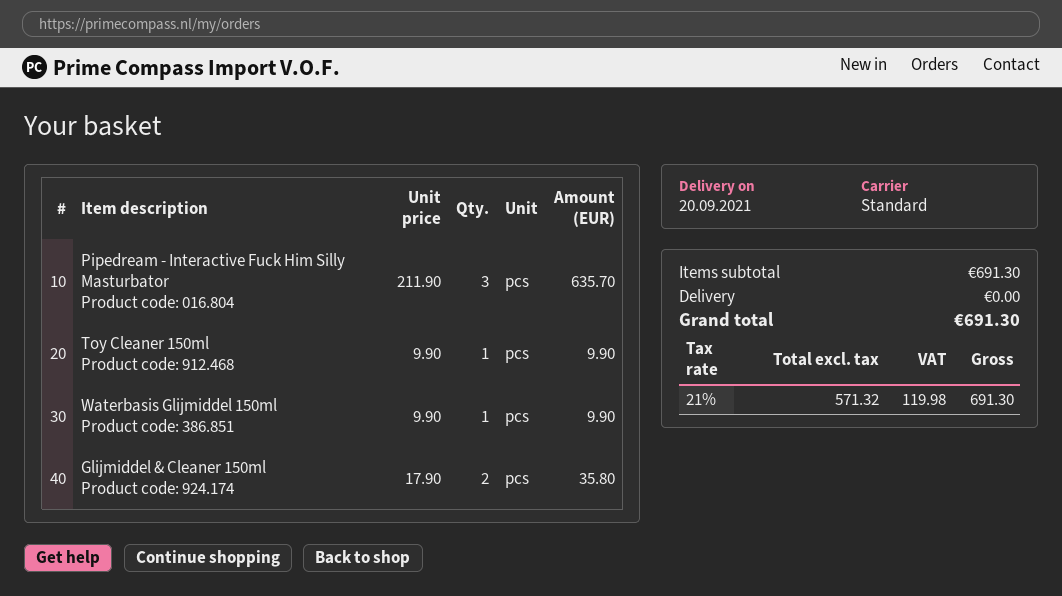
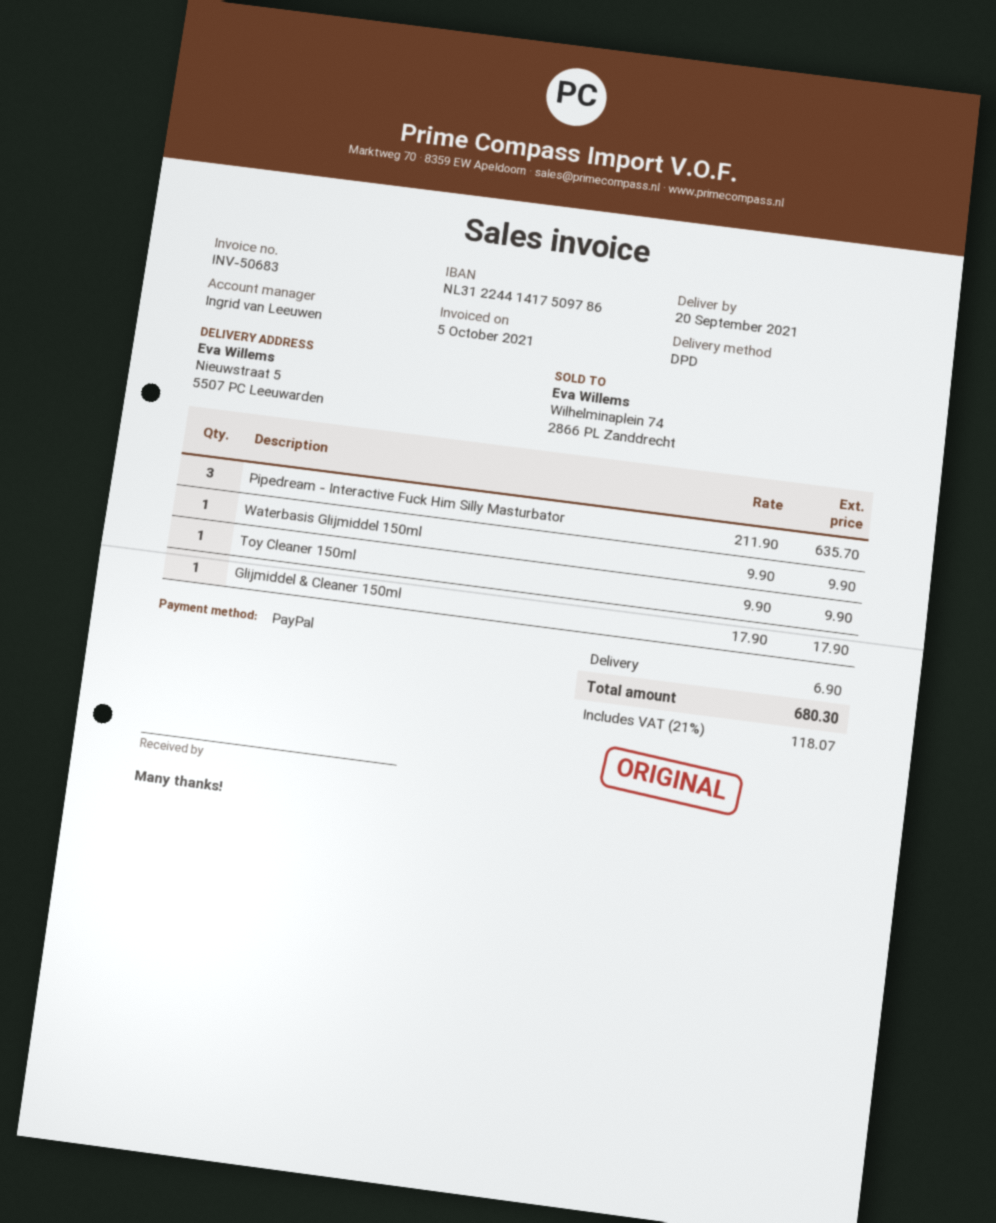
shipping method: standard -> DPD
Glijmiddel & Cleaner 150ml: 2 x 17.90 = 35.80 -> 1 x 17.90 = 17.90
shipping: 0.00 -> 6.90
tax: 21% = 119.98 -> 21% = 118.07
total: 691.30 -> 680.30

